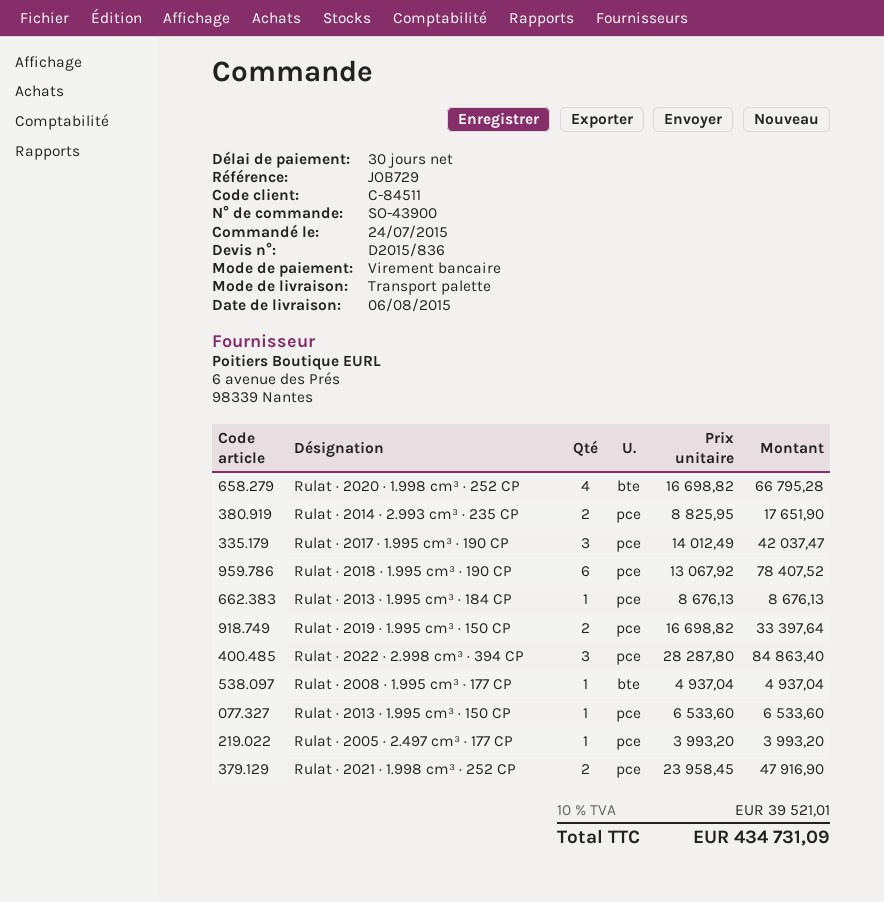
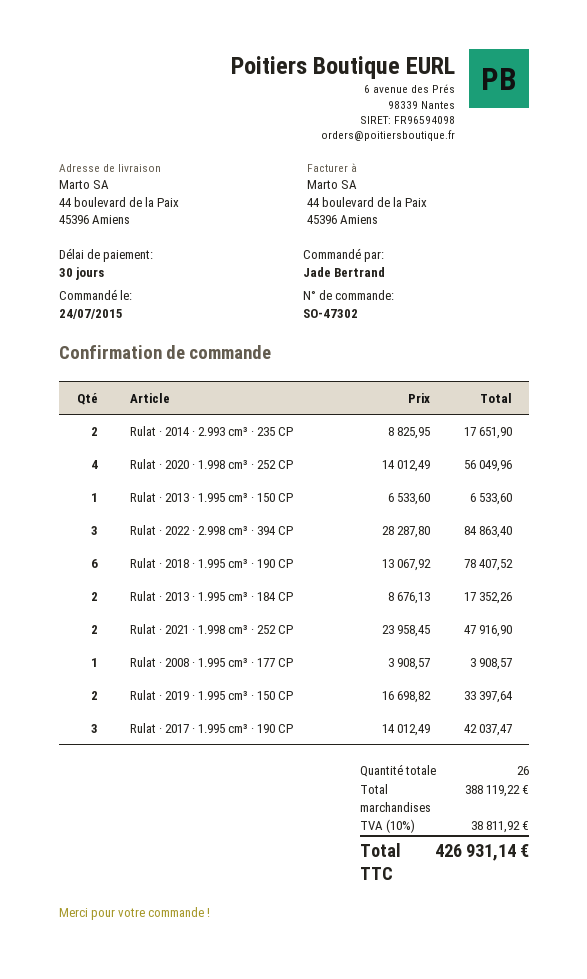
order number: SO-43900 -> SO-47302
Rulat · 2020 · 1.998 cm³ · 252 CP: 4 x 16698.82 = 66795.28 -> 4 x 14012.49 = 56049.96
Rulat · 2013 · 1.995 cm³ · 184 CP: 1 x 8676.13 = 8676.13 -> 2 x 8676.13 = 17352.26
Rulat · 2008 · 1.995 cm³ · 177 CP: 1 x 4937.04 = 4937.04 -> 1 x 3908.57 = 3908.57
Rulat · 2005 · 2.497 cm³ · 177 CP: 1 x 3993.20 = 3993.20 -> none
tax: 10% = 39521.01 -> 10% = 38811.92
total: 434731.09 -> 426931.14

